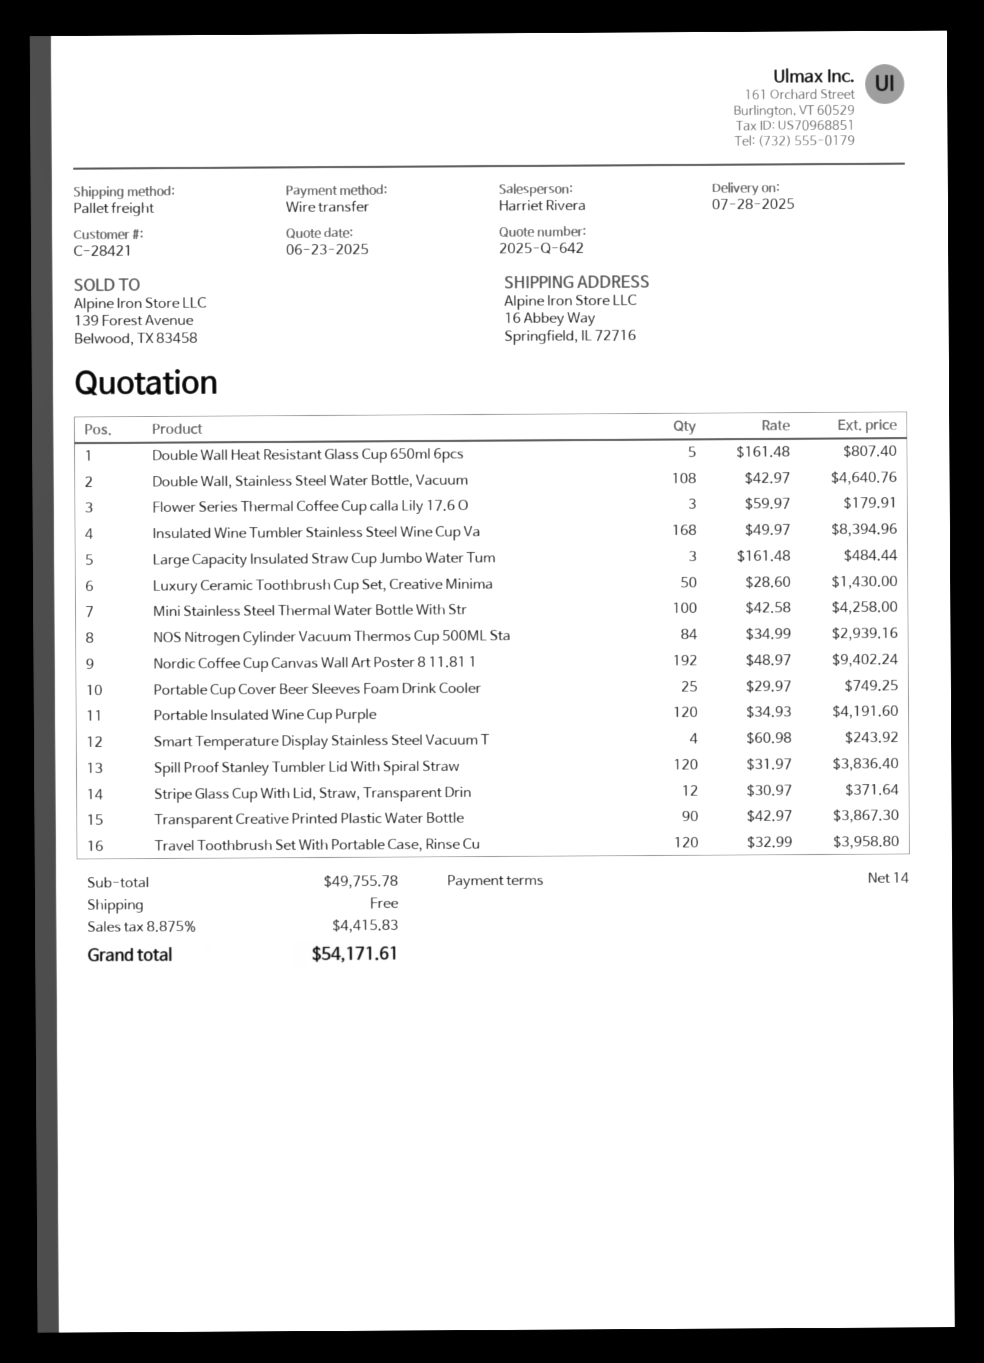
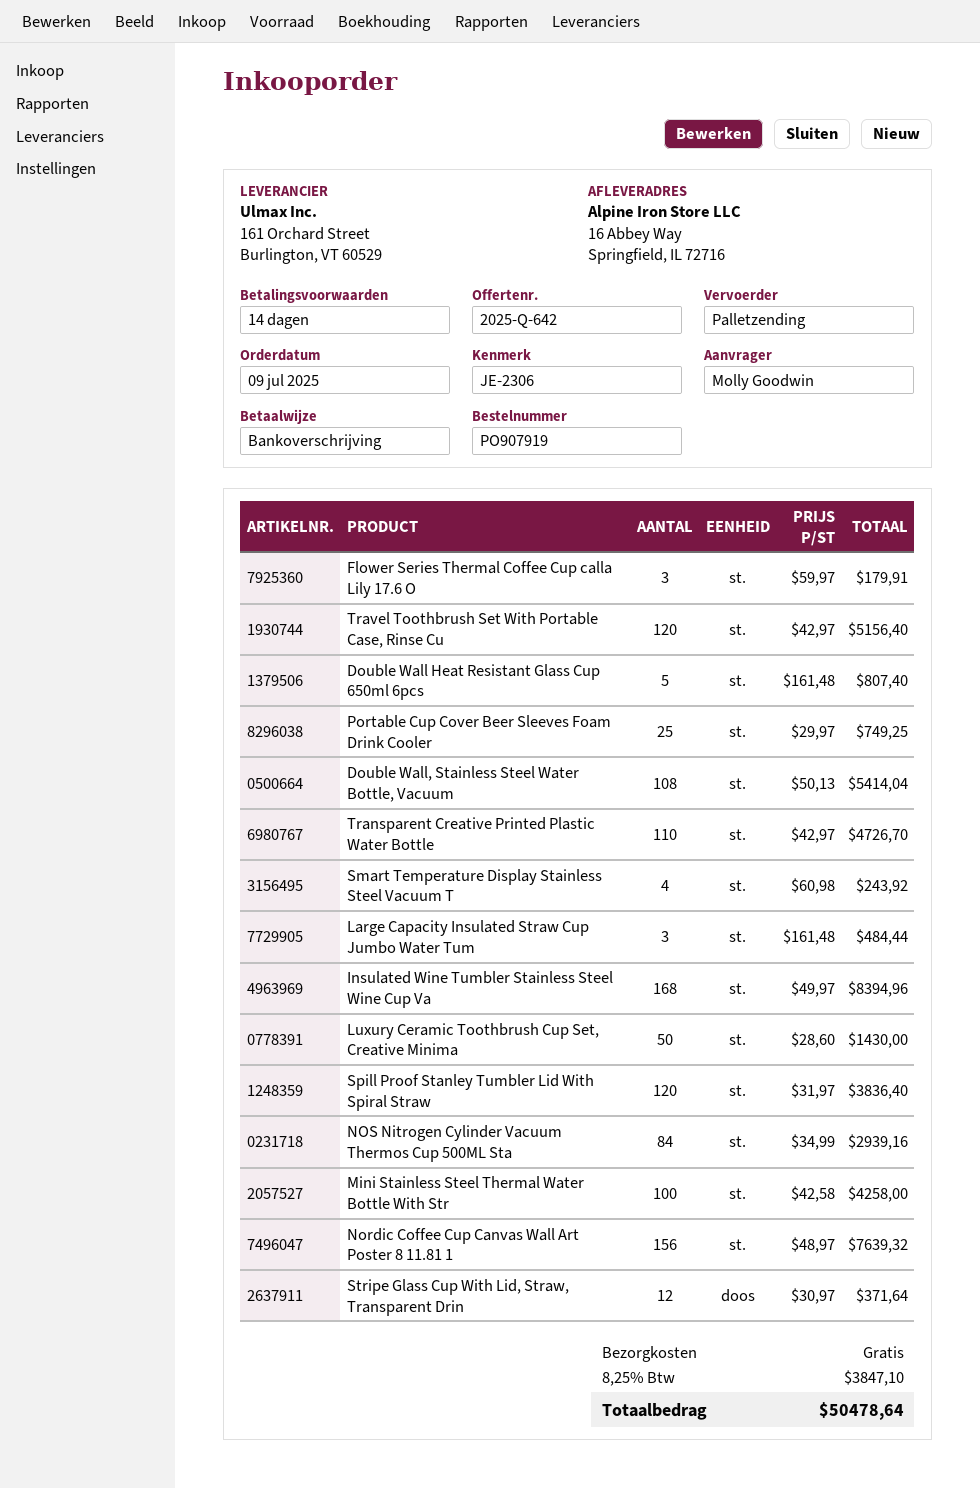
Double Wall, Stainless Steel Water Bottle, Vacuum: 108 x 42.97 = 4640.76 -> 108 x 50.13 = 5414.04
Nordic Coffee Cup Canvas Wall Art Poster 8 11.81 1: 192 x 48.97 = 9402.24 -> 156 x 48.97 = 7639.32
Portable Insulated Wine Cup Purple: 120 x 34.93 = 4191.60 -> none
Transparent Creative Printed Plastic Water Bottle: 90 x 42.97 = 3867.30 -> 110 x 42.97 = 4726.70
Travel Toothbrush Set With Portable Case, Rinse Cu: 120 x 32.99 = 3958.80 -> 120 x 42.97 = 5156.40
tax: 8.875% = 4415.83 -> 8.25% = 3847.10
total: 54171.61 -> 50478.64

